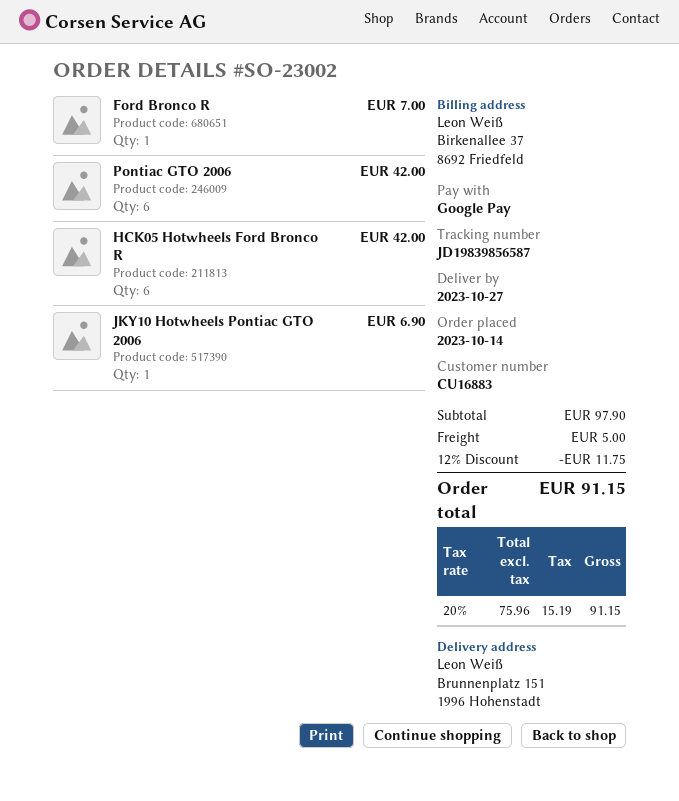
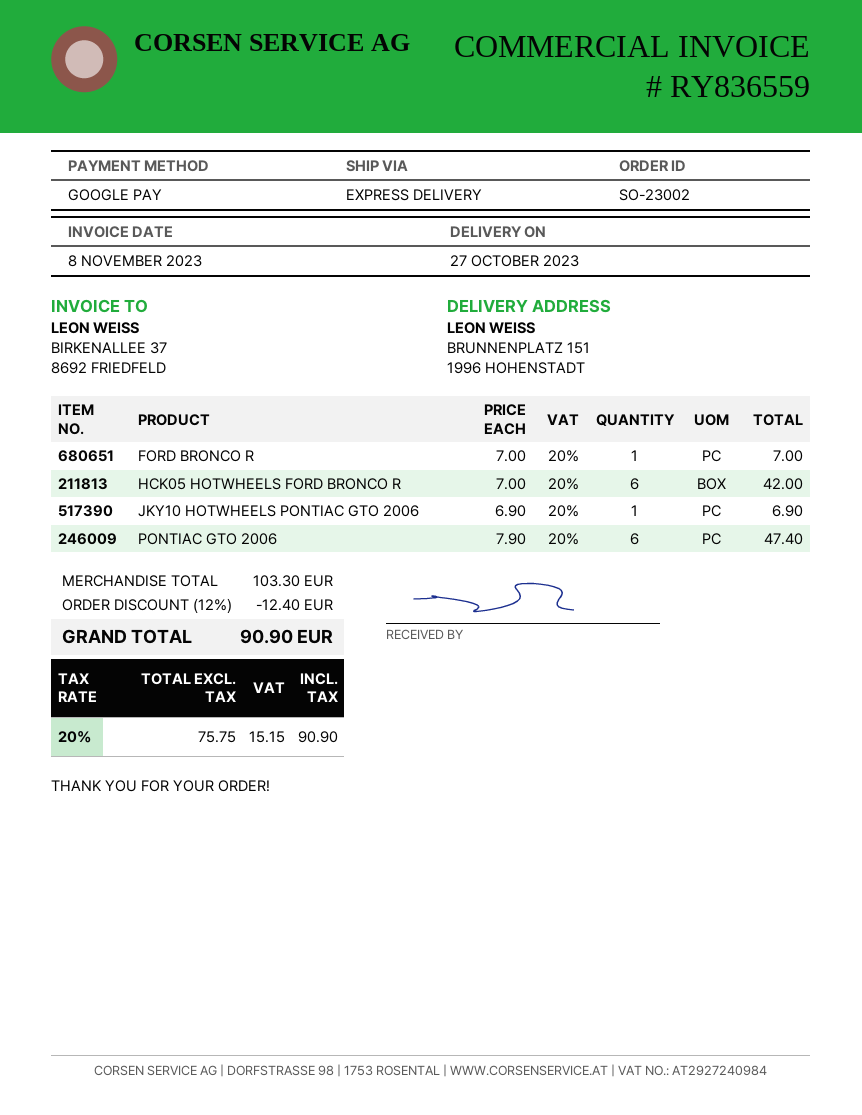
Pontiac GTO 2006: 6 for 42.00 -> 6 for 47.40
subtotal: 97.90 -> 103.30
discount: 12% = 11.75 -> 12% = 12.40
shipping: 5.00 -> none
net: 75.96 -> 75.75
tax: 20% = 15.19 -> 20% = 15.15
total: 91.15 -> 90.90

